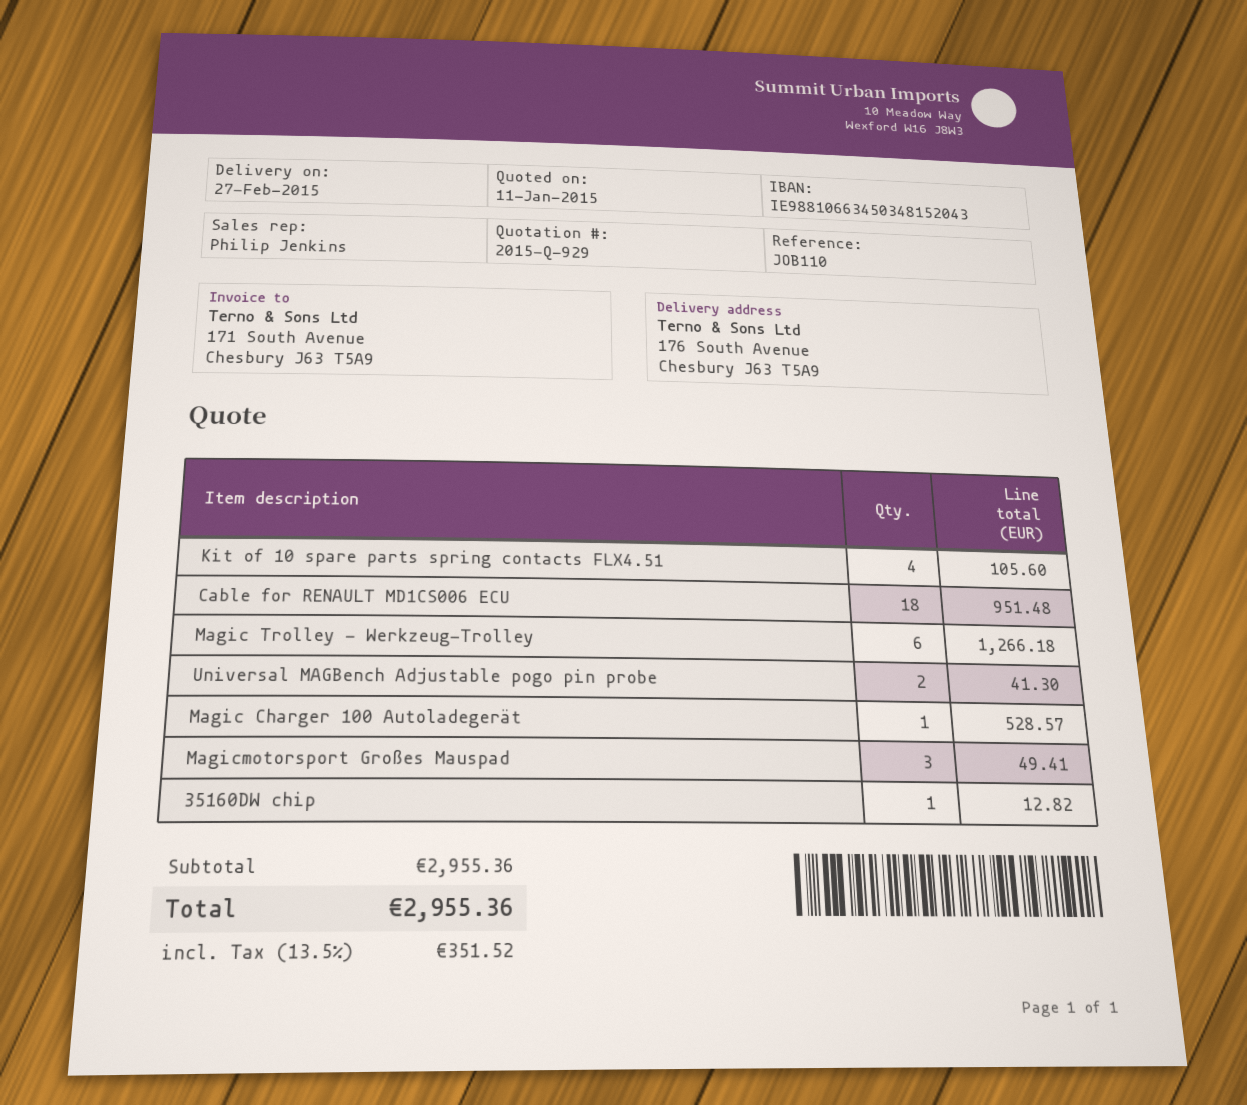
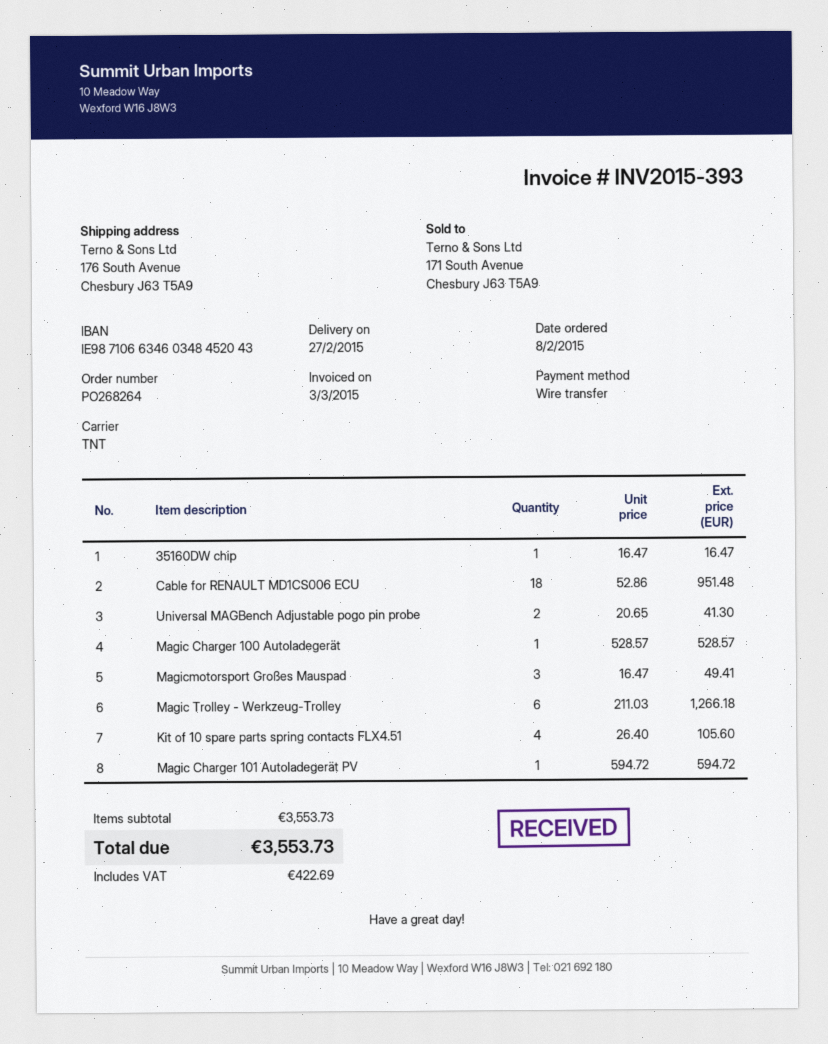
bank account: IE98810663450348152043 -> IE98710663460348452043
35160DW chip: 1 for 12.82 -> 1 for 16.47
Magic Charger 101 Autoladegerät PV: none -> 1 for 594.72
subtotal: 2955.36 -> 3553.73
tax: 351.52 -> 422.69
total: 2955.36 -> 3553.73

